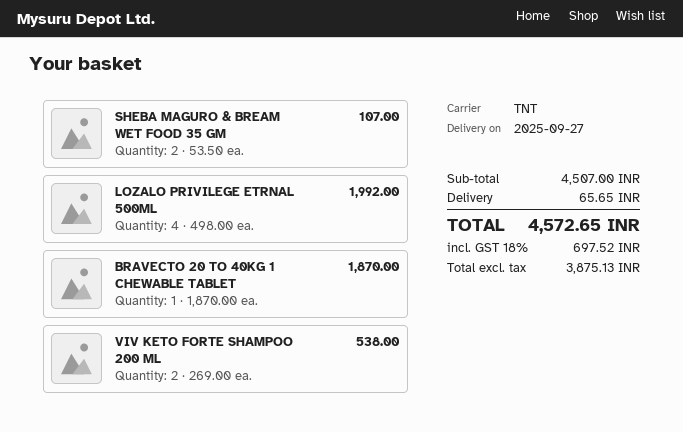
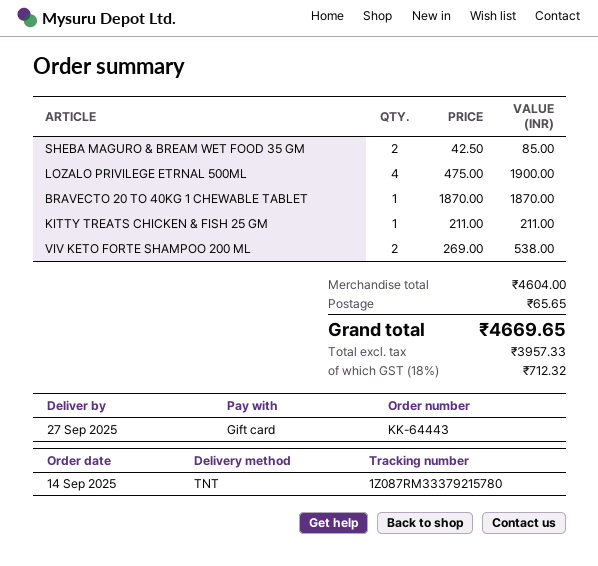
SHEBA MAGURO & BREAM WET FOOD 35 GM: 2 x 53.50 = 107.00 -> 2 x 42.50 = 85.00
LOZALO PRIVILEGE ETRNAL 500ML: 4 x 498.00 = 1992.00 -> 4 x 475.00 = 1900.00
KITTY TREATS CHICKEN & FISH 25 GM: none -> 1 x 211.00 = 211.00
subtotal: 4507.00 -> 4604.00
net: 3875.13 -> 3957.33
tax: 18% = 697.52 -> 18% = 712.32
total: 4572.65 -> 4669.65

